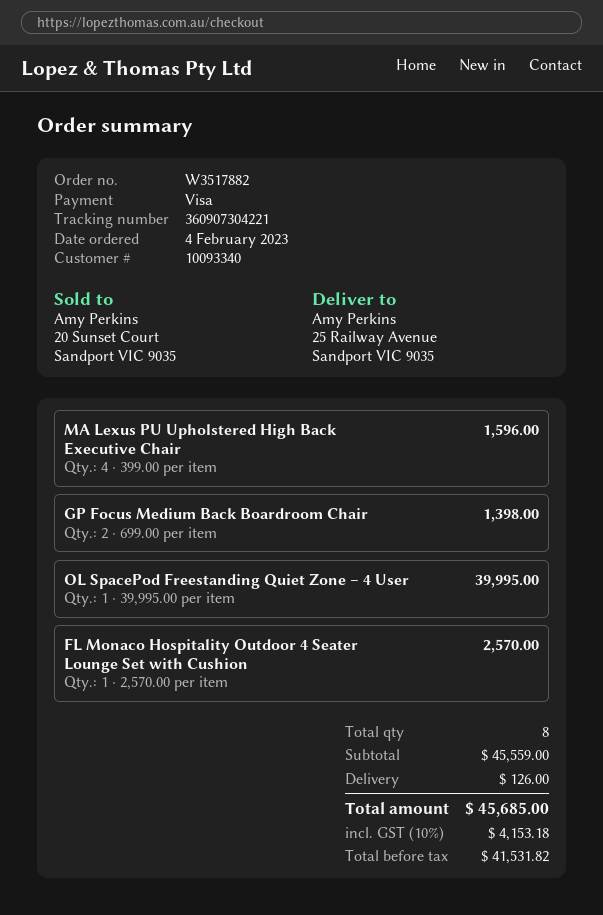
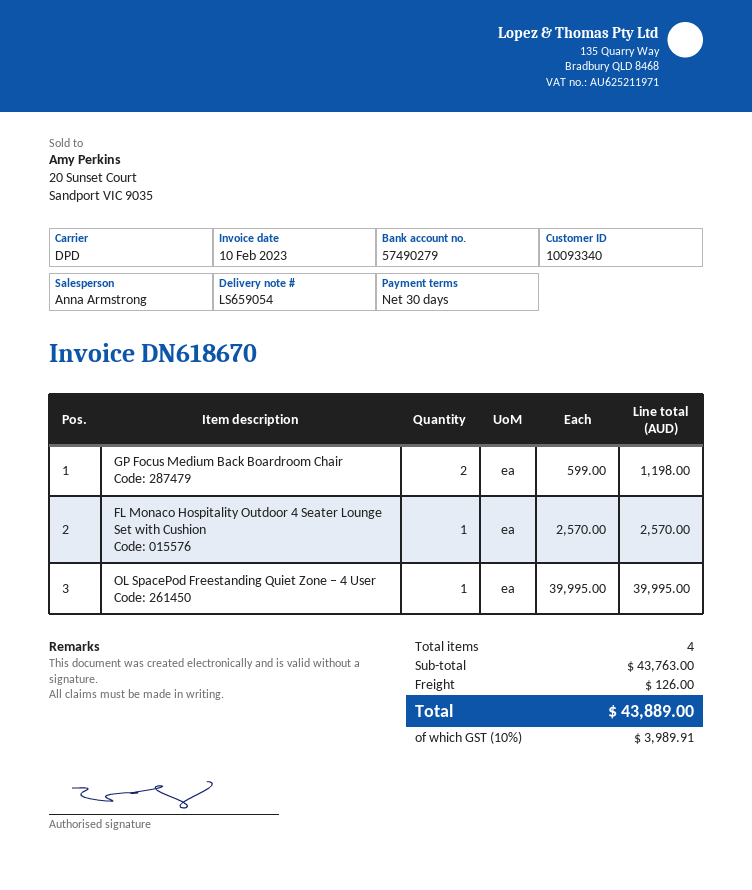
MA Lexus PU Upholstered High Back Executive Chair: 4 x 399.00 = 1596.00 -> none
GP Focus Medium Back Boardroom Chair: 2 x 699.00 = 1398.00 -> 2 x 599.00 = 1198.00
total quantity: 8 -> 4
subtotal: 45559.00 -> 43763.00
tax: 10% = 4153.18 -> 10% = 3989.91
total: 45685.00 -> 43889.00

